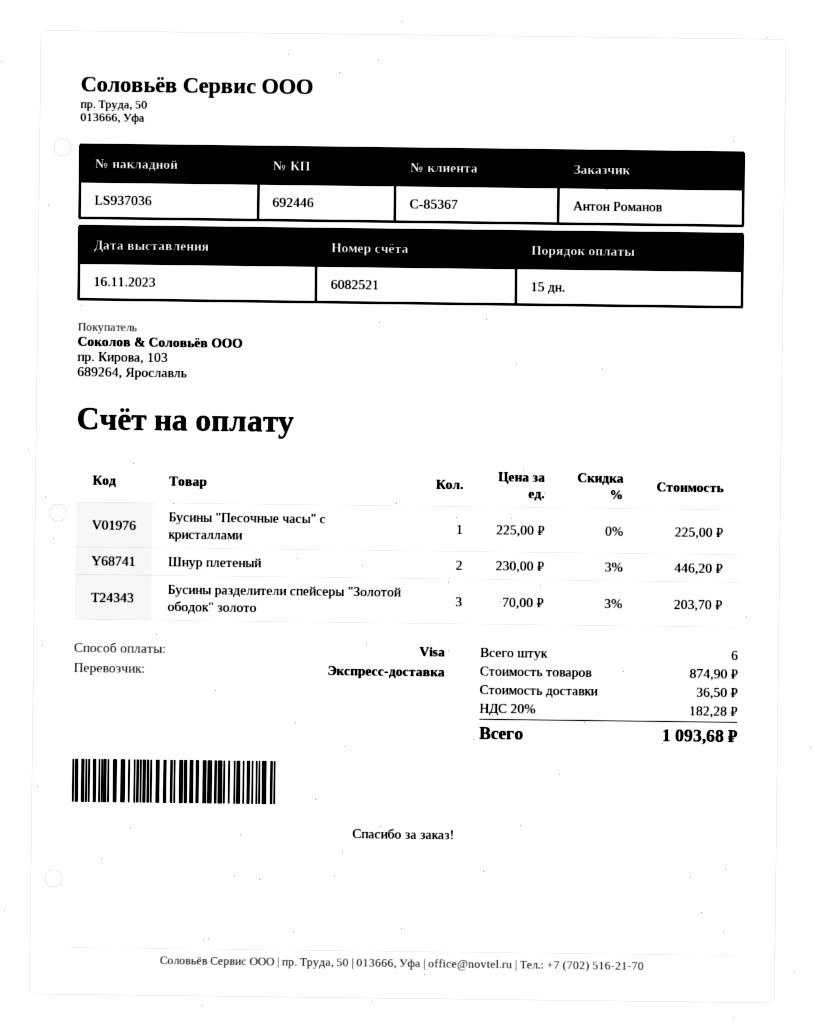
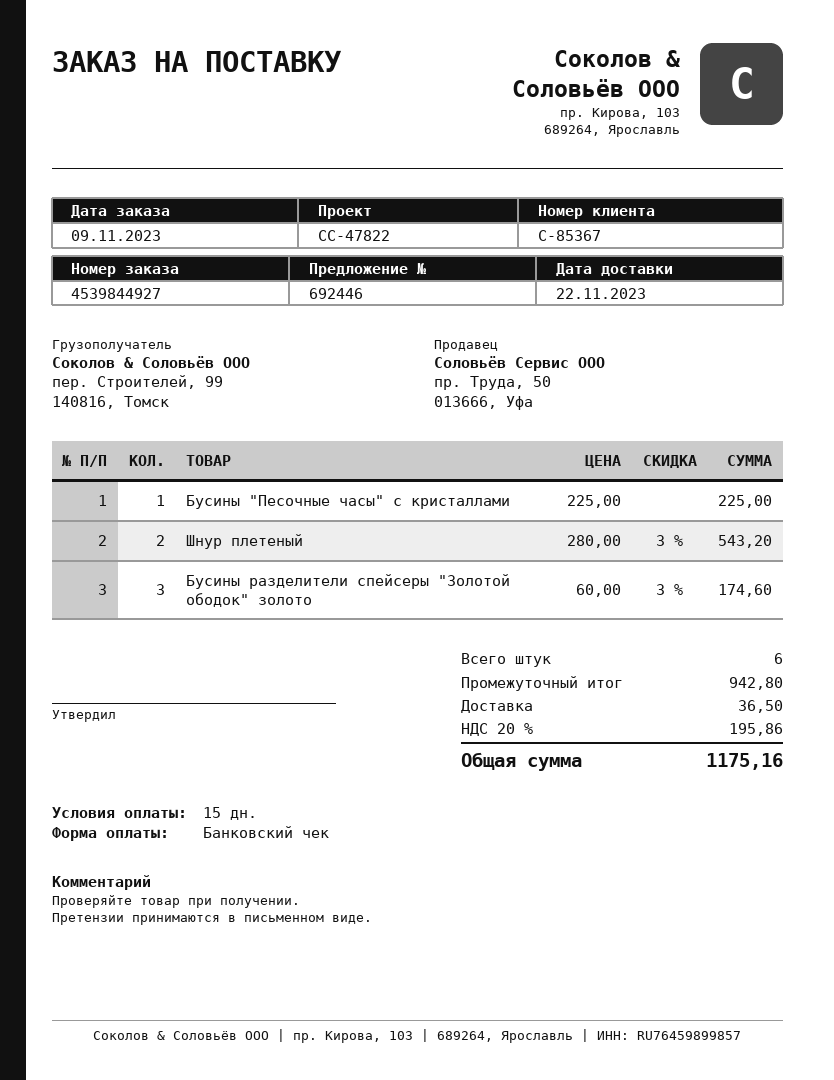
payment method: Visa -> cheque
Шнур плетеный: 2 x 230.00 - 3% = 446.20 -> 2 x 280.00 - 3% = 543.20
Бусины разделители спейсеры "Золотой ободок" золото: 3 x 70.00 - 3% = 203.70 -> 3 x 60.00 - 3% = 174.60
subtotal: 874.90 -> 942.80
tax: 20% = 182.28 -> 20% = 195.86
total: 1093.68 -> 1175.16

